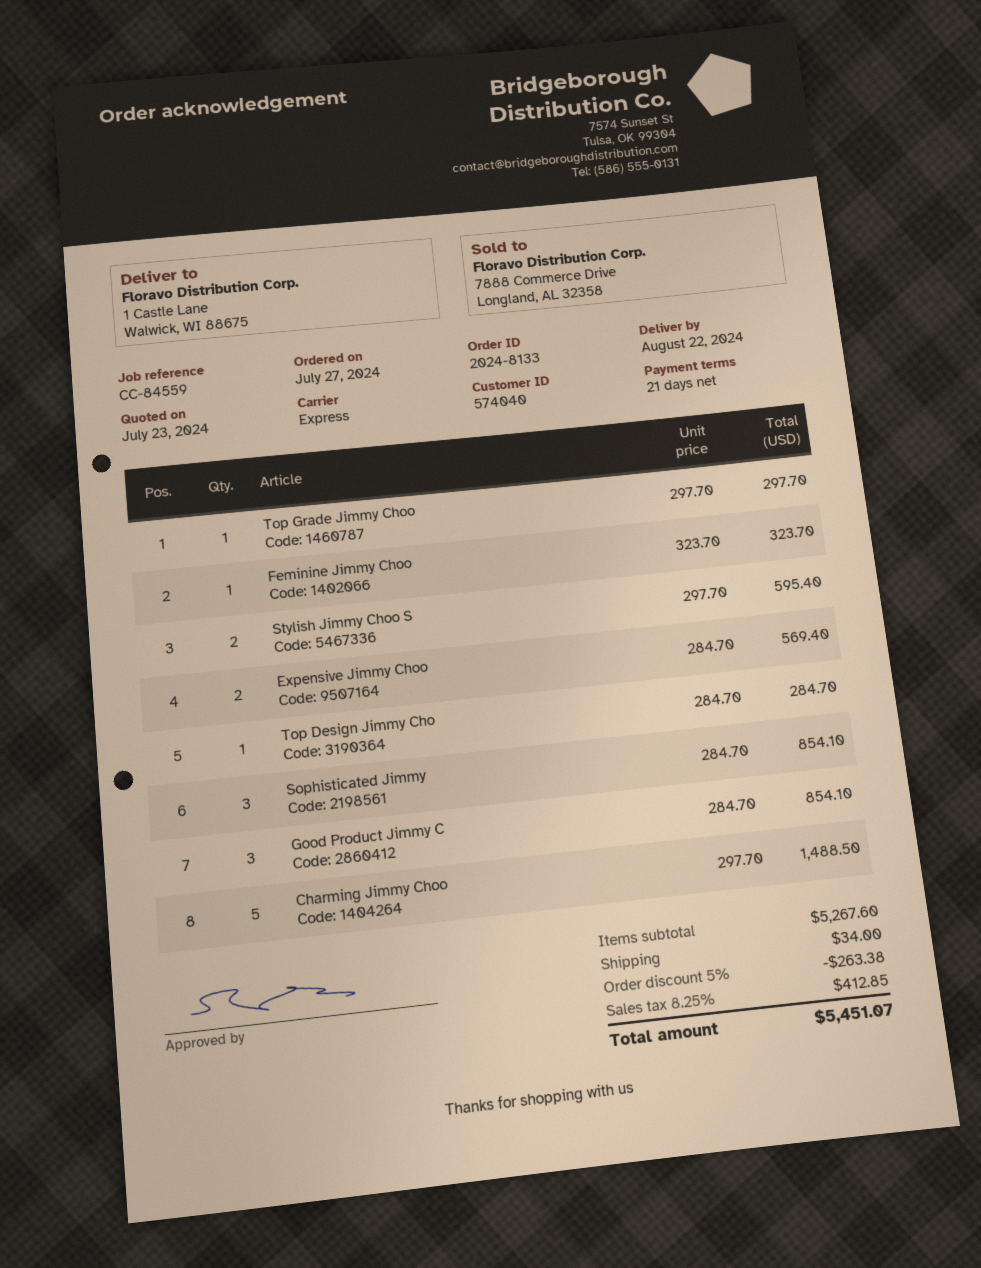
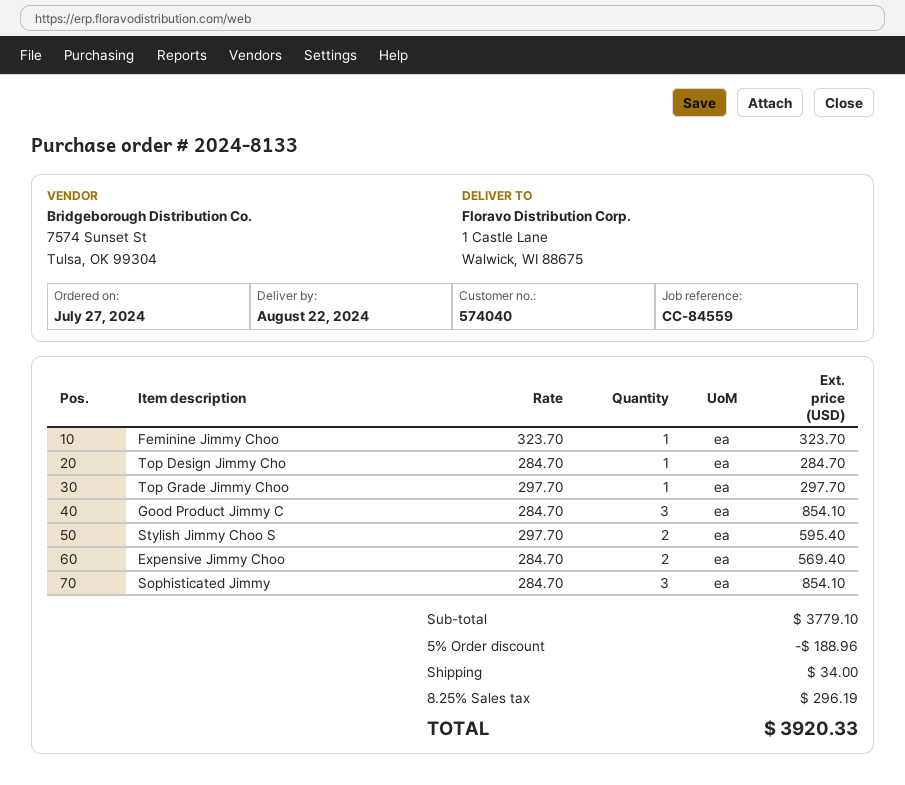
Charming Jimmy Choo: 5 x 297.70 = 1488.50 -> none
subtotal: 5267.60 -> 3779.10
discount: 5% = 263.38 -> 5% = 188.96
tax: 8.25% = 412.85 -> 8.25% = 296.19
total: 5451.07 -> 3920.33

